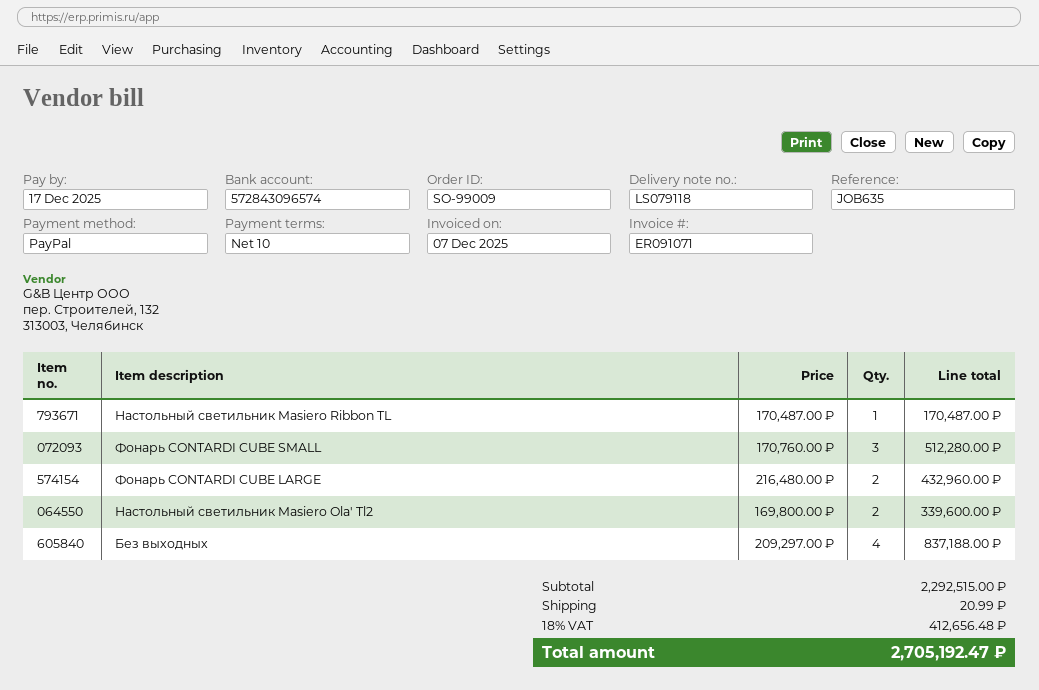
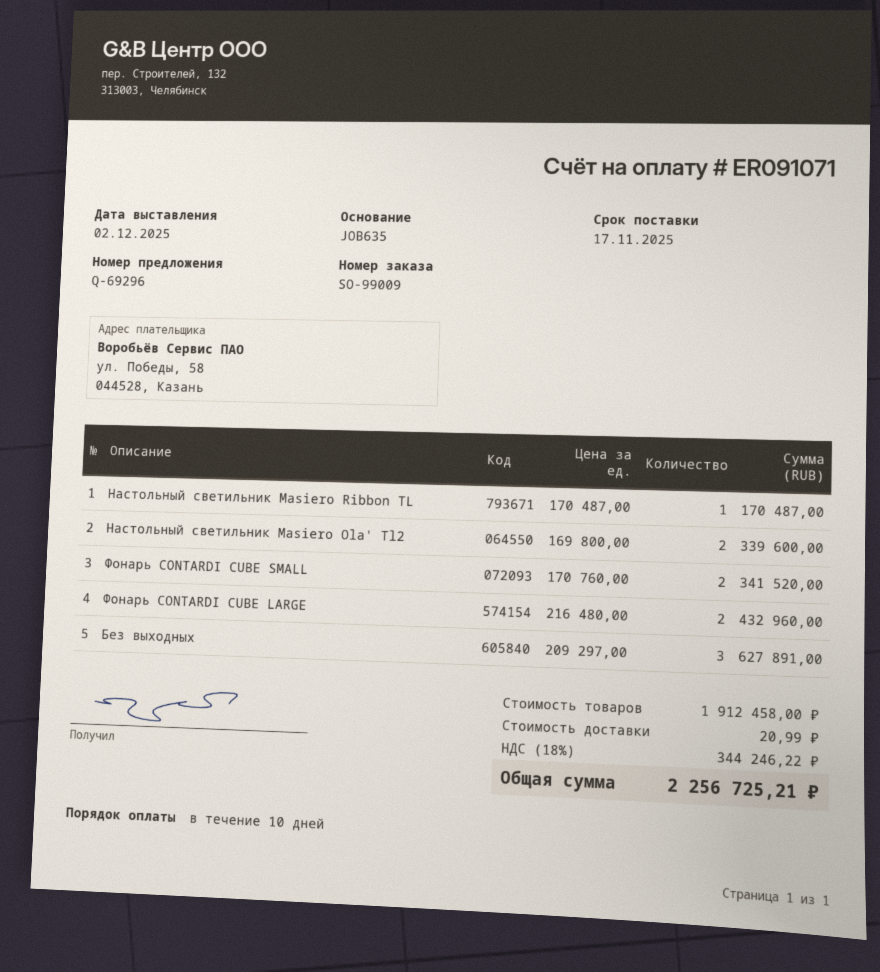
invoice date: 2025-12-07 -> 2025-12-02
Фонарь CONTARDI CUBE SMALL: 3 x 170760.00 = 512280.00 -> 2 x 170760.00 = 341520.00
Без выходных: 4 x 209297.00 = 837188.00 -> 3 x 209297.00 = 627891.00
subtotal: 2292515.00 -> 1912458.00
tax: 18% = 412656.48 -> 18% = 344246.22
total: 2705192.47 -> 2256725.21

